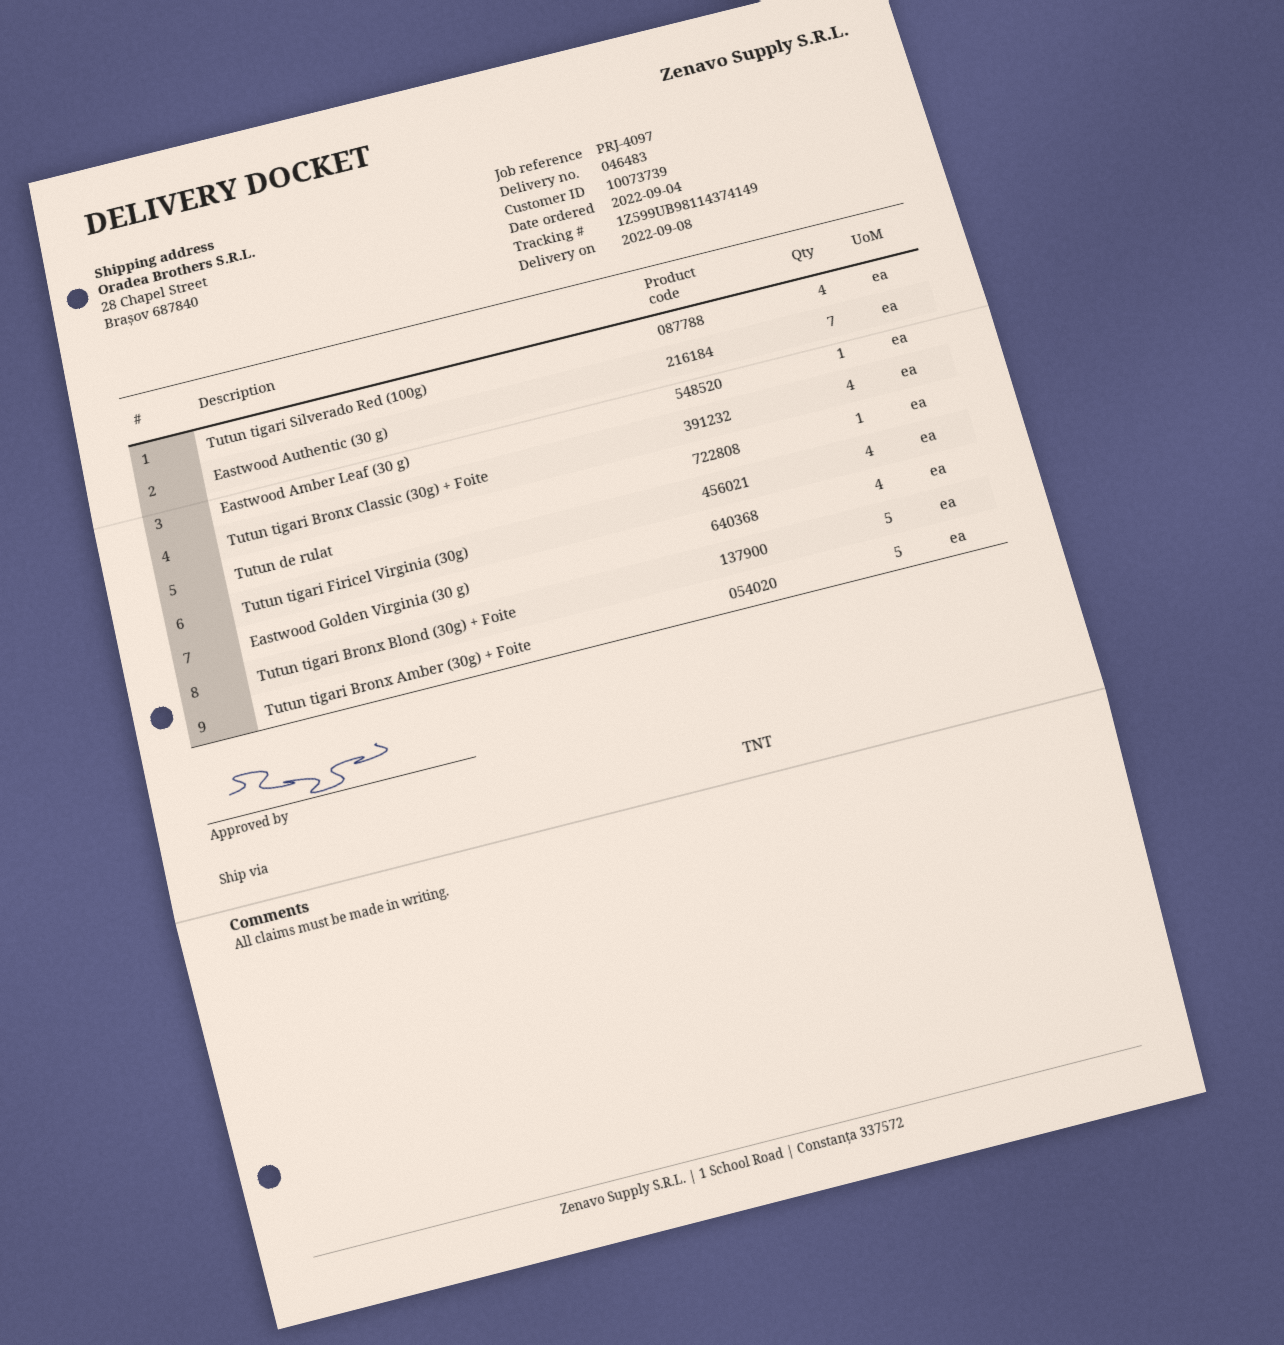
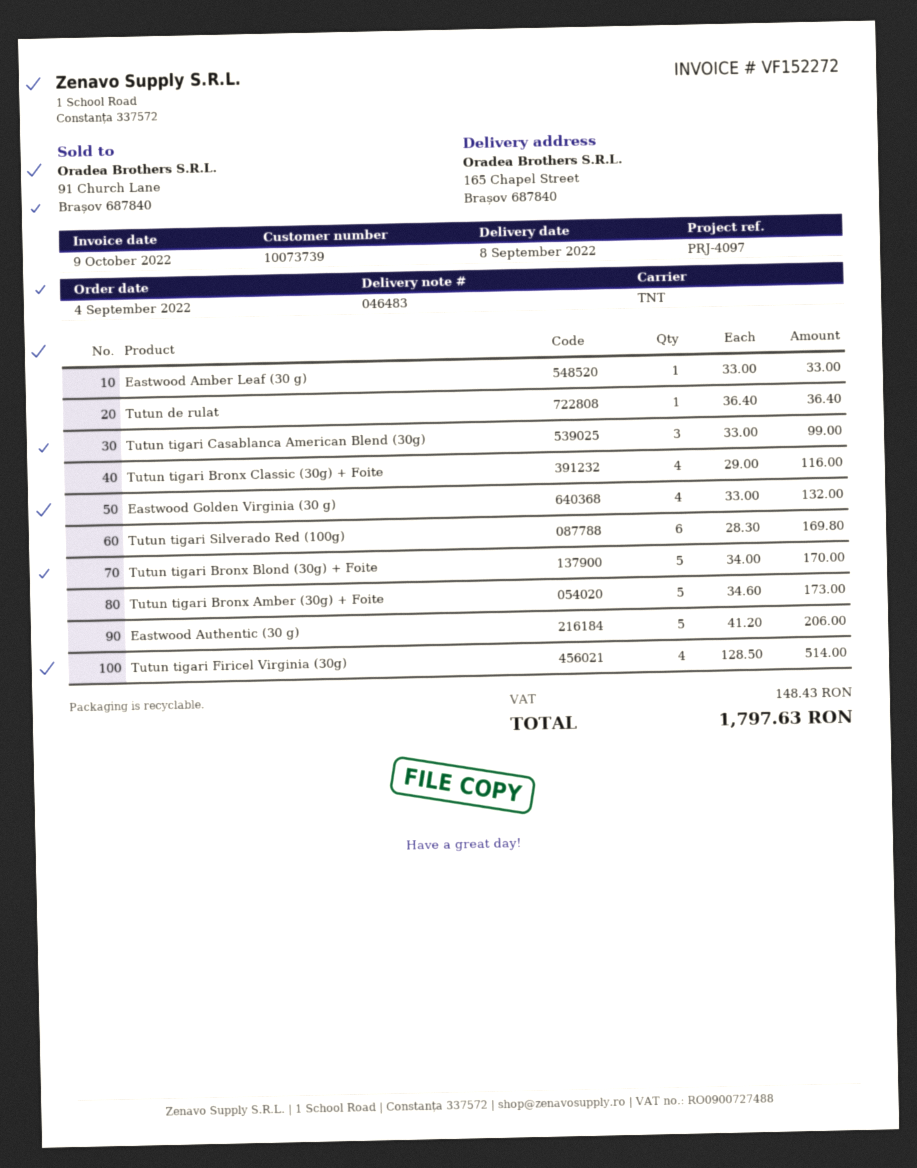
ship to: 28 Chapel Street, Brașov 687840 -> 165 Chapel Street, Brașov 687840
Tutun tigari Silverado Red (100g): 4 -> 6
Eastwood Authentic (30 g): 7 -> 5
Tutun tigari Casablanca American Blend (30g): none -> 3

